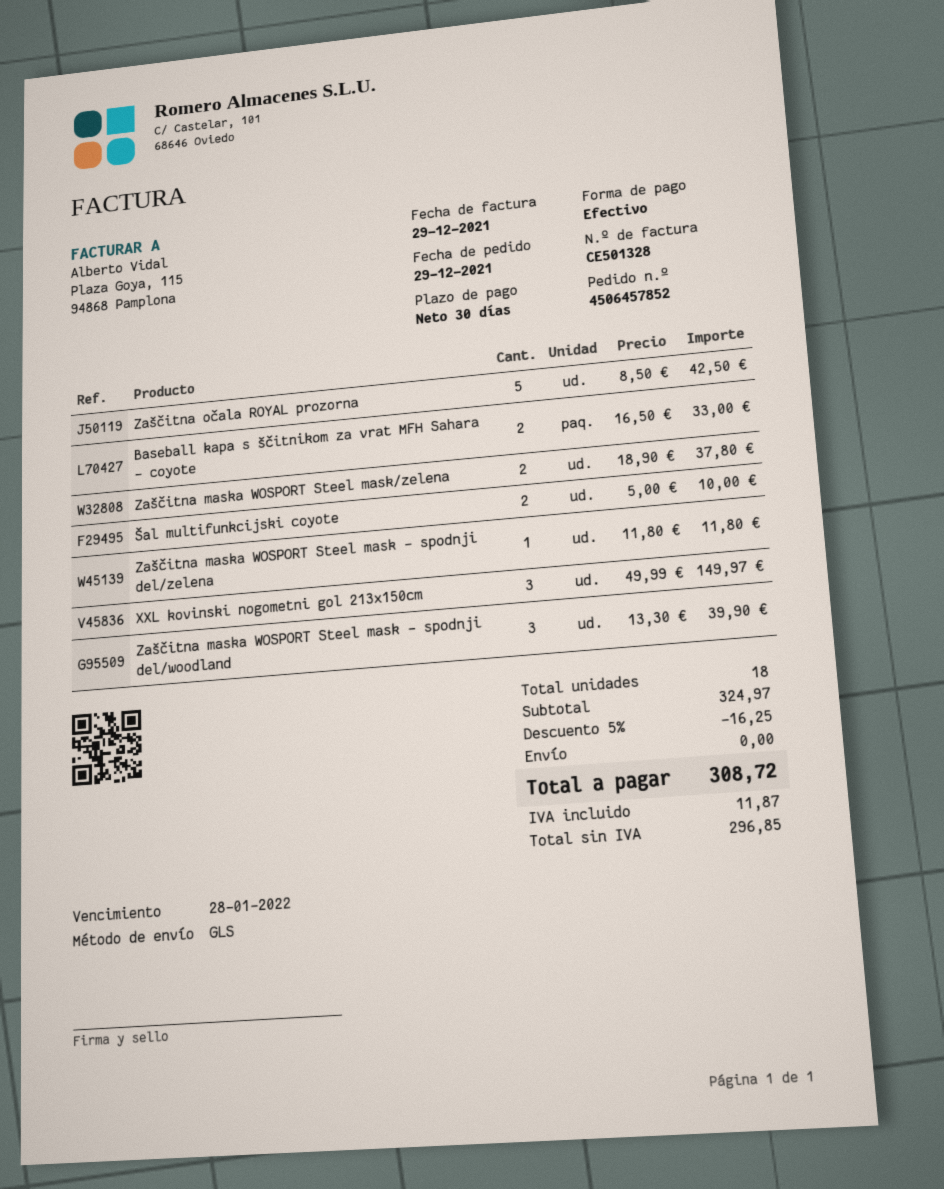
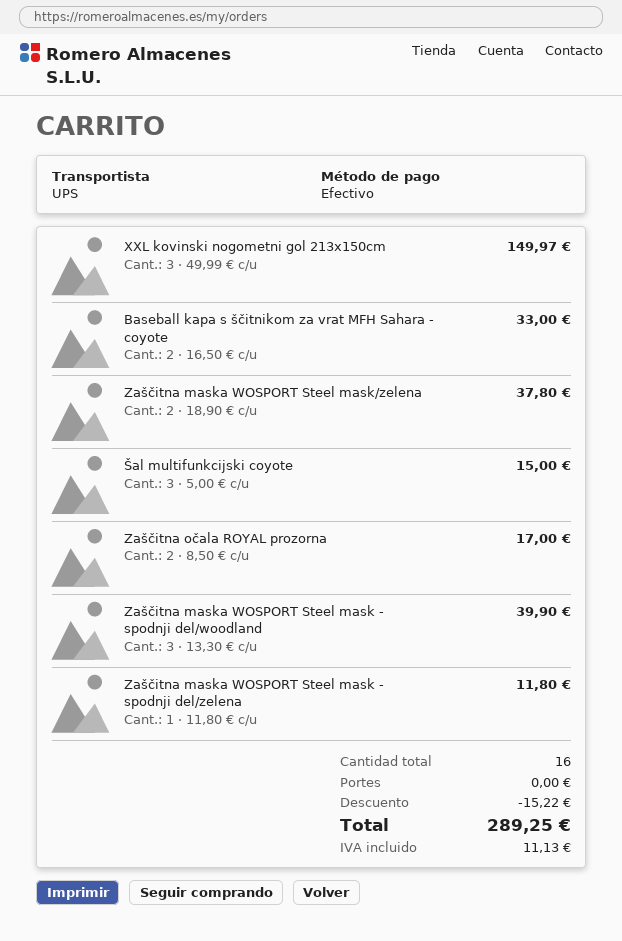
shipping method: GLS -> UPS
Zaščitna očala ROYAL prozorna: 5 x 8.50 = 42.50 -> 2 x 8.50 = 17.00
Šal multifunkcijski coyote: 2 x 5.00 = 10.00 -> 3 x 5.00 = 15.00
total quantity: 18 -> 16
discount: 16.25 -> 15.22
tax: 11.87 -> 11.13
total: 308.72 -> 289.25

